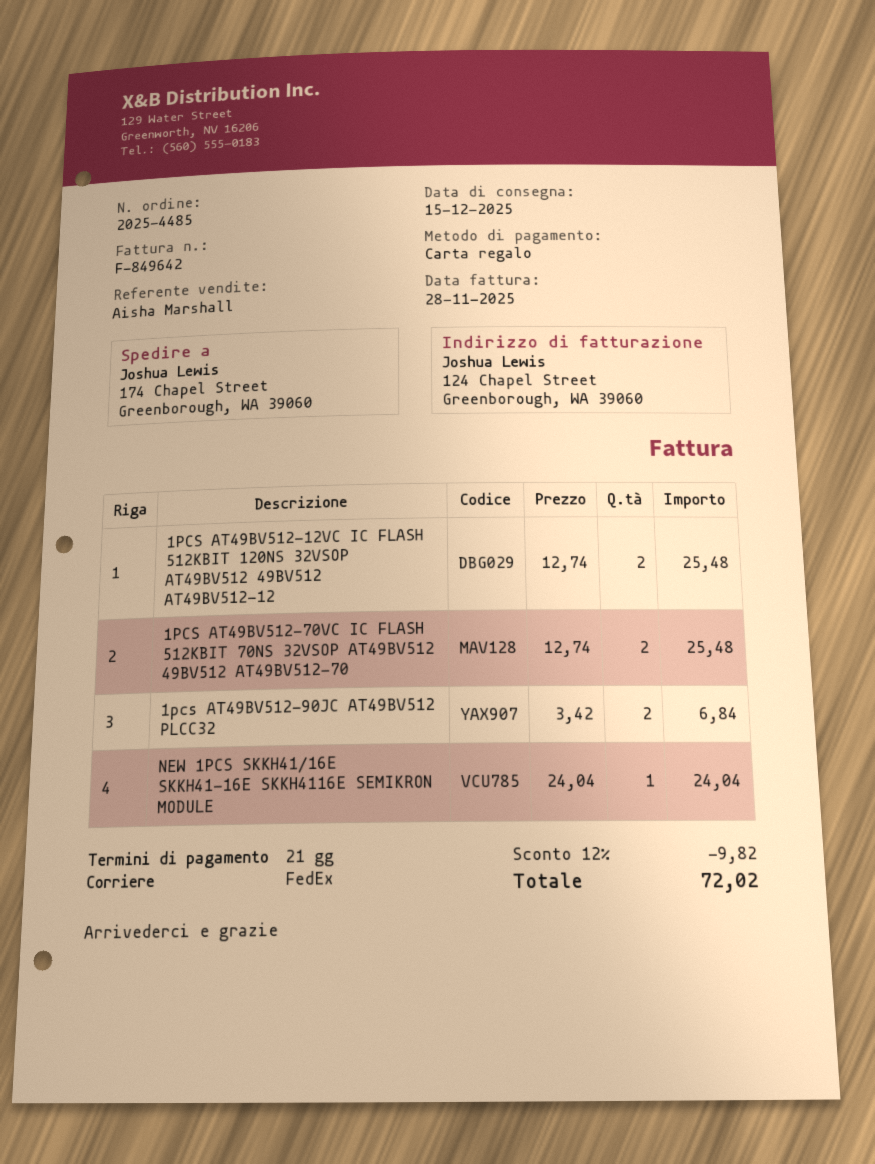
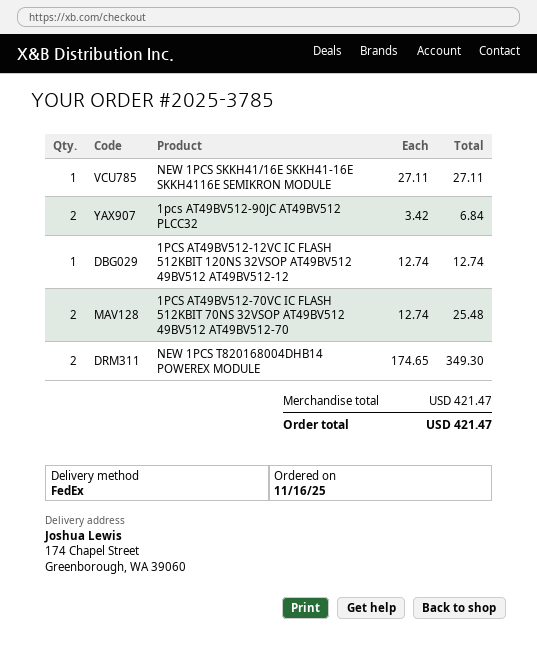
order number: 2025-4485 -> 2025-3785
1PCS AT49BV512-12VC IC FLASH 512KBIT 120NS 32VSOP AT49BV512 49BV512 AT49BV512-12: 2 x 12.74 = 25.48 -> 1 x 12.74 = 12.74
NEW 1PCS SKKH41/16E SKKH41-16E SKKH4116E SEMIKRON MODULE: 1 x 24.04 = 24.04 -> 1 x 27.11 = 27.11
NEW 1PCS T820168004DHB14 POWEREX MODULE: none -> 2 x 174.65 = 349.30
discount: 12% = 9.82 -> none
total: 72.02 -> 421.47

